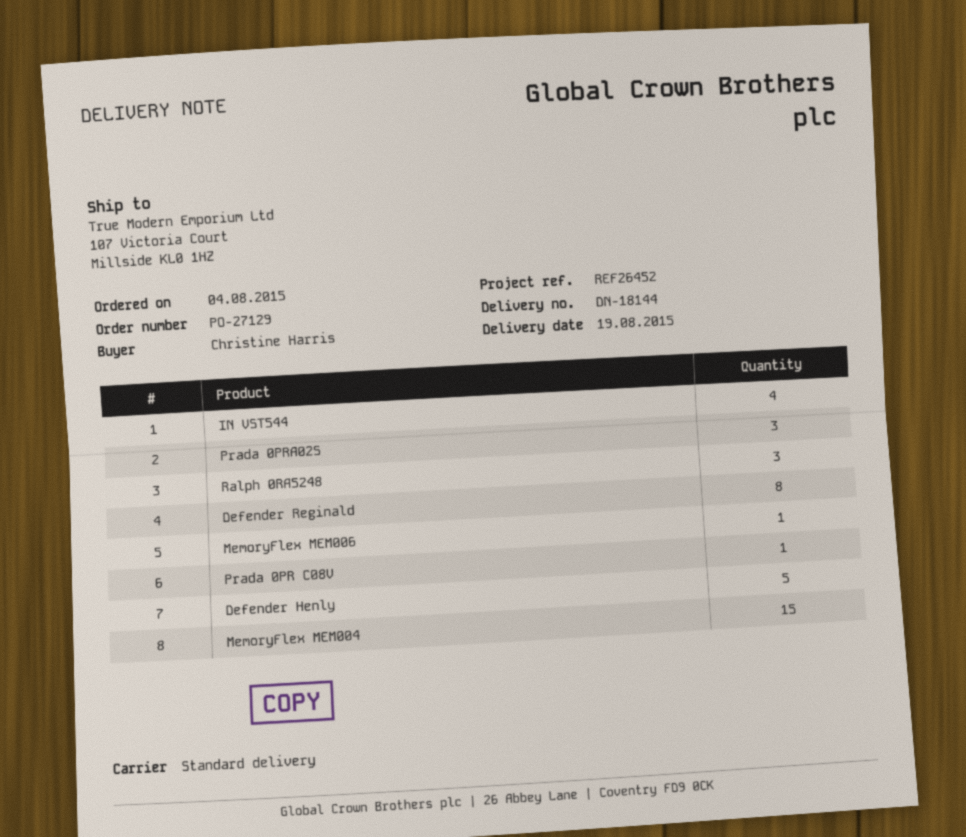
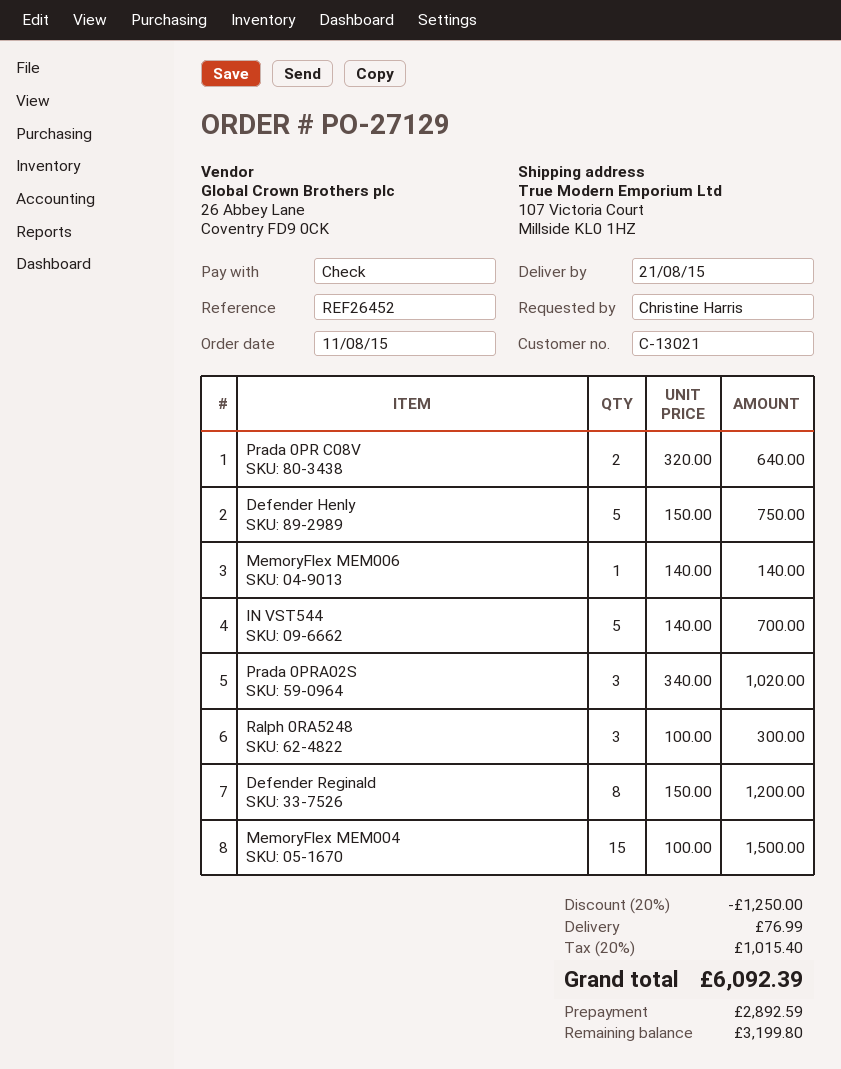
order date: 2015-08-04 -> 2015-08-11
delivery date: 2015-08-19 -> 2015-08-21
IN VST544: 4 -> 5
Prada 0PR C08V: 1 -> 2

